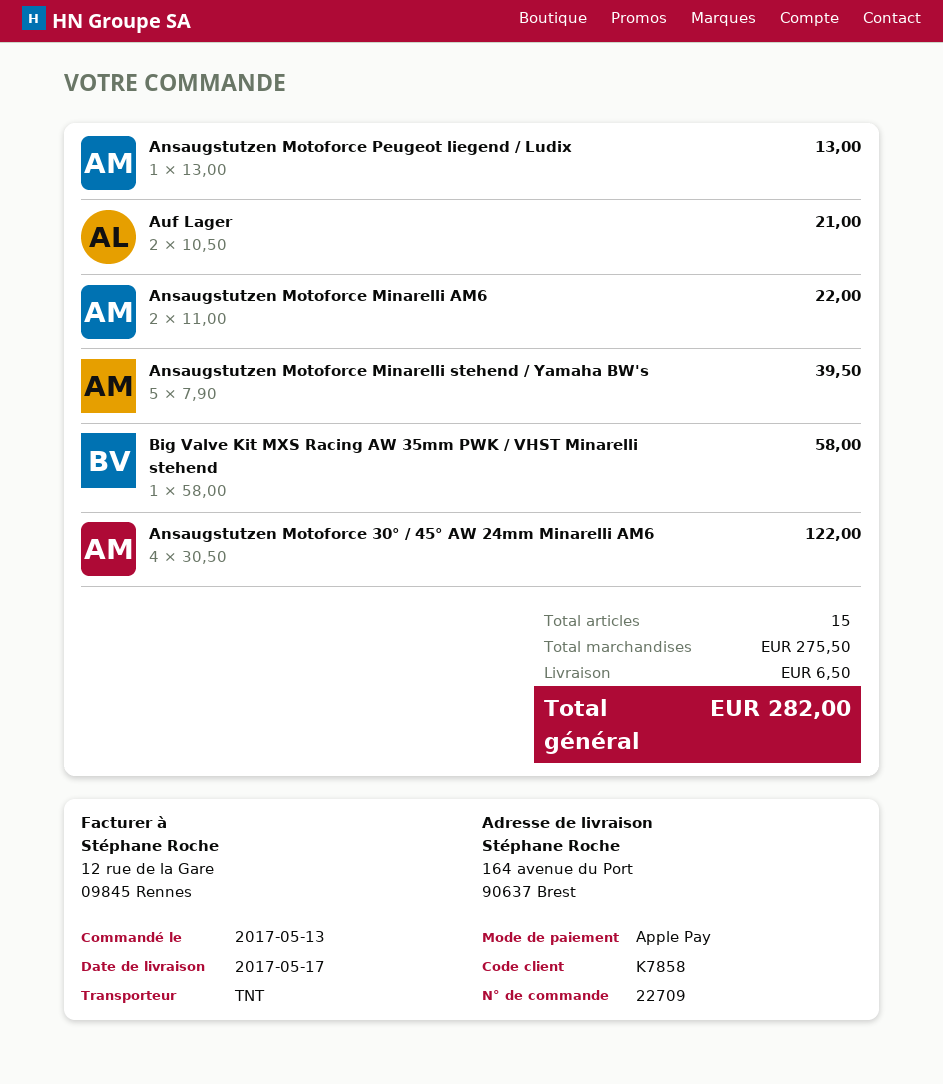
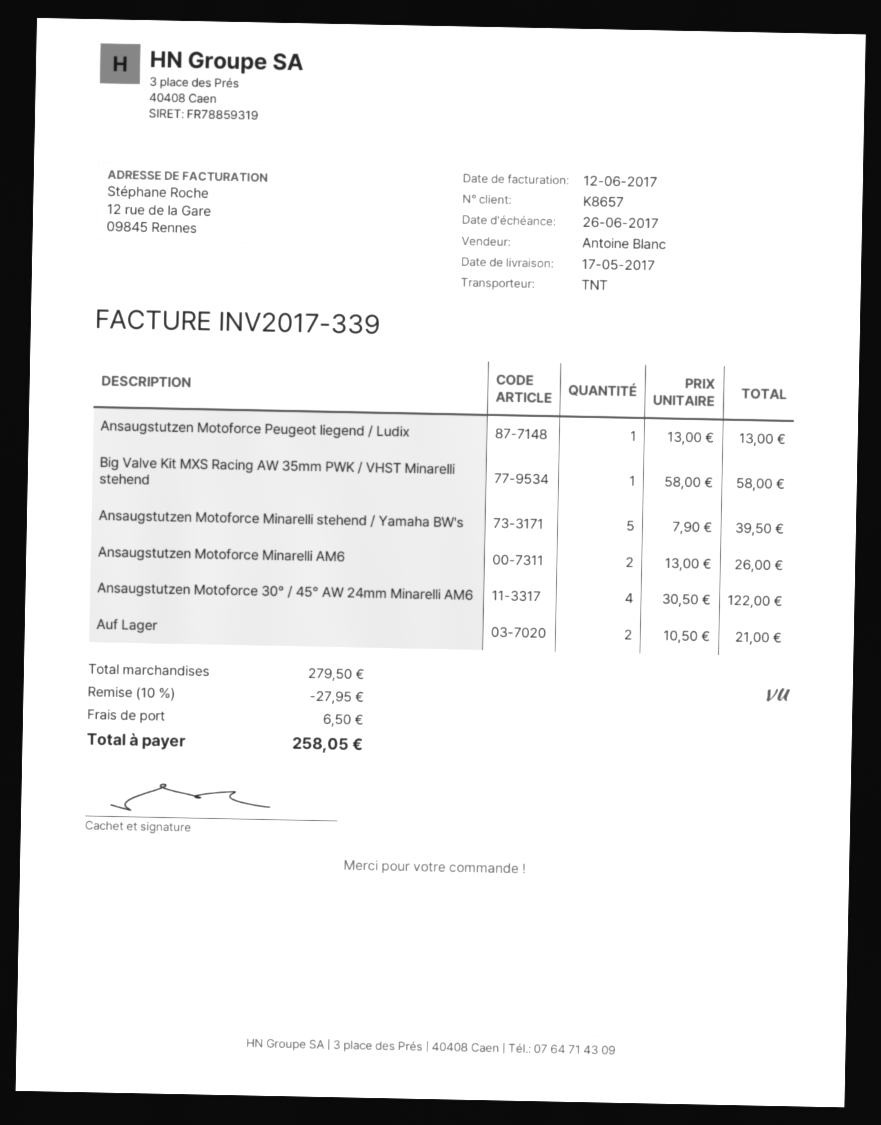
customer number: K7858 -> K8657
Ansaugstutzen Motoforce Minarelli AM6: 2 x 11.00 = 22.00 -> 2 x 13.00 = 26.00
subtotal: 275.50 -> 279.50
discount: none -> 10% = 27.95
total: 282.00 -> 258.05

